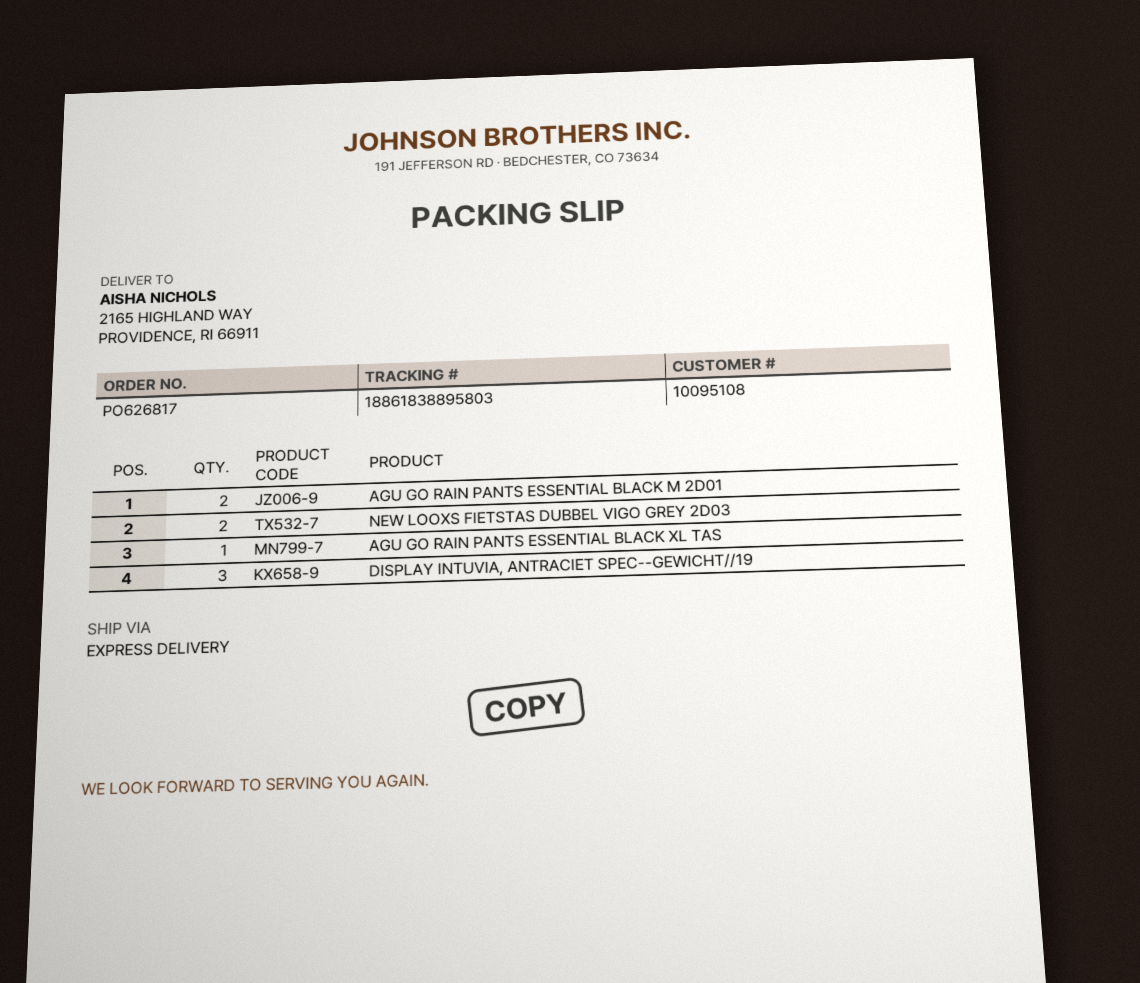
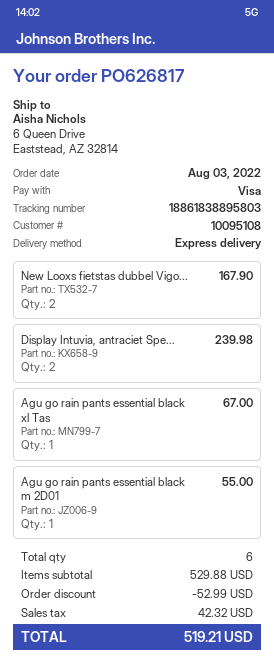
ship to: 2165 HIGHLAND WAY, PROVIDENCE, RI 66911 -> 6 Queen Drive, Eaststead, AZ 32814
AGU GO RAIN PANTS ESSENTIAL BLACK M 2D01: 2 -> 1
DISPLAY INTUVIA, ANTRACIET SPEC--GEWICHT//19: 3 -> 2

